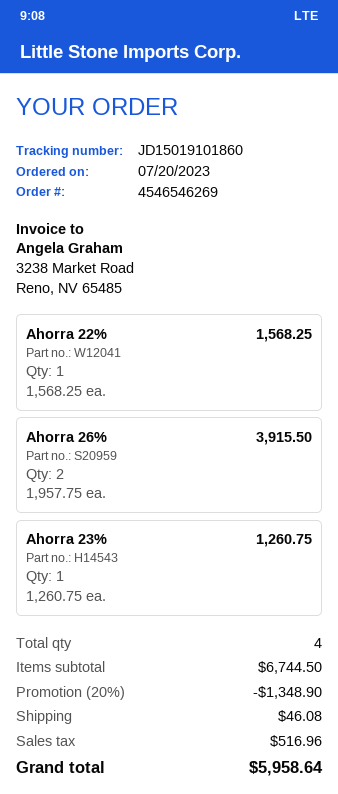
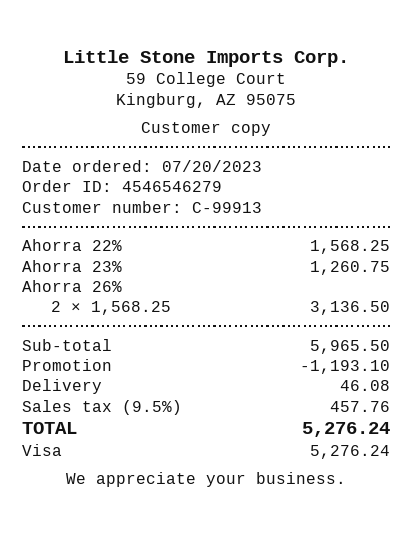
order number: 4546546269 -> 4546546279
Ahorra 26%: 2 x 1957.75 = 3915.50 -> 2 x 1568.25 = 3136.50
subtotal: 6744.50 -> 5965.50
discount: 1348.90 -> 1193.10
tax: 516.96 -> 457.76
total: 5958.64 -> 5276.24

